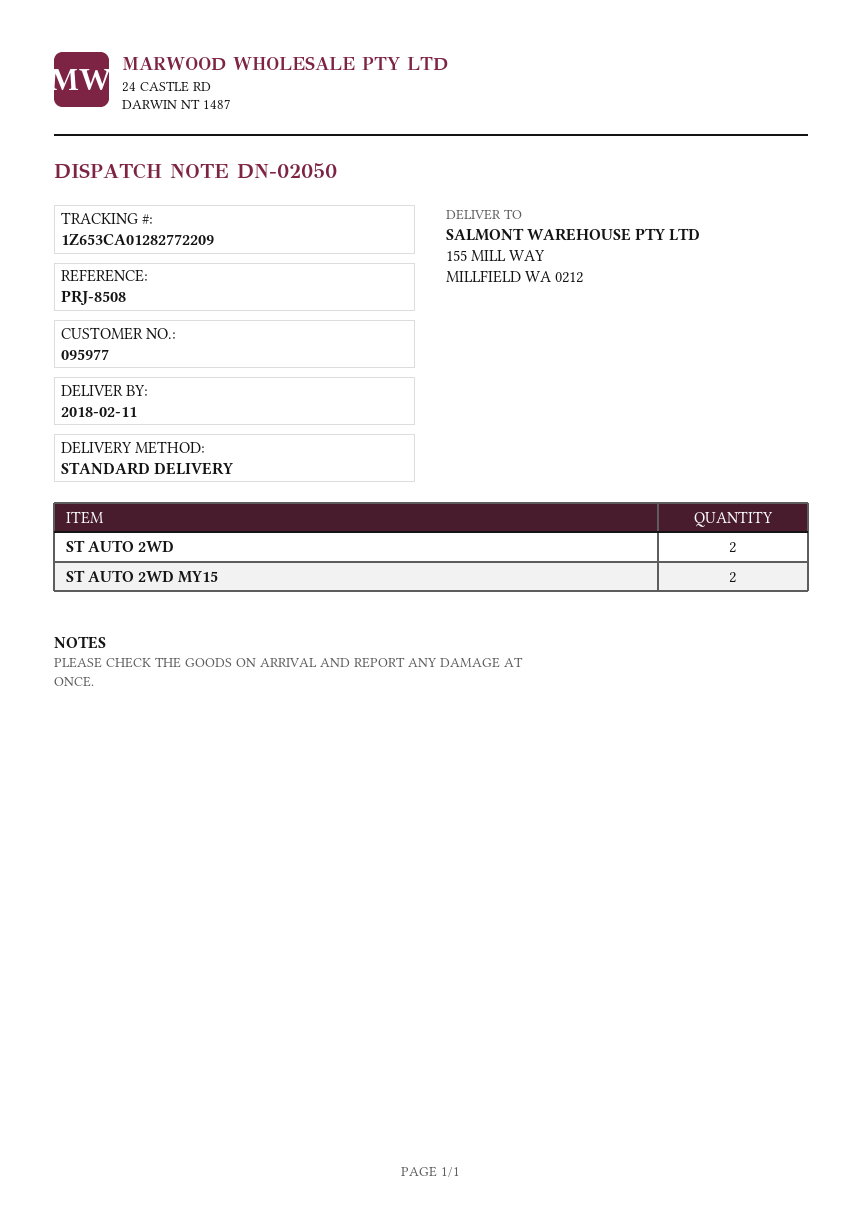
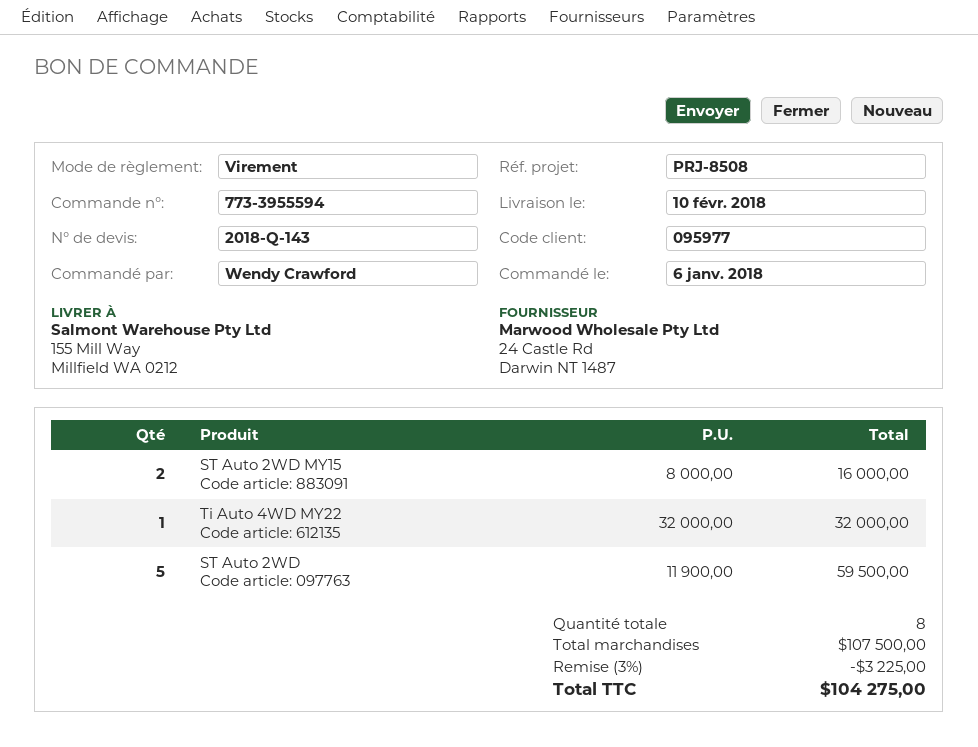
delivery date: 2018-02-11 -> 2018-02-10
ST AUTO 2WD: 2 -> 5
Ti Auto 4WD MY22: none -> 1

